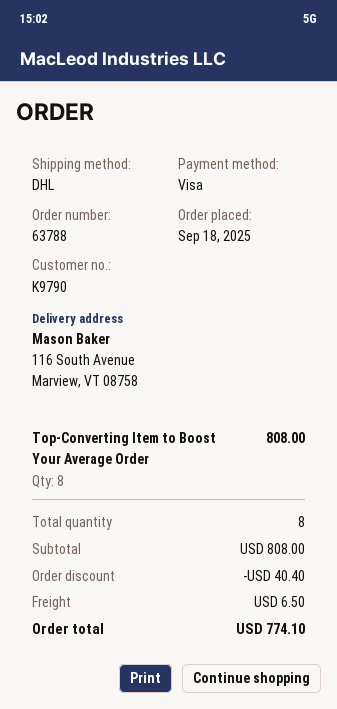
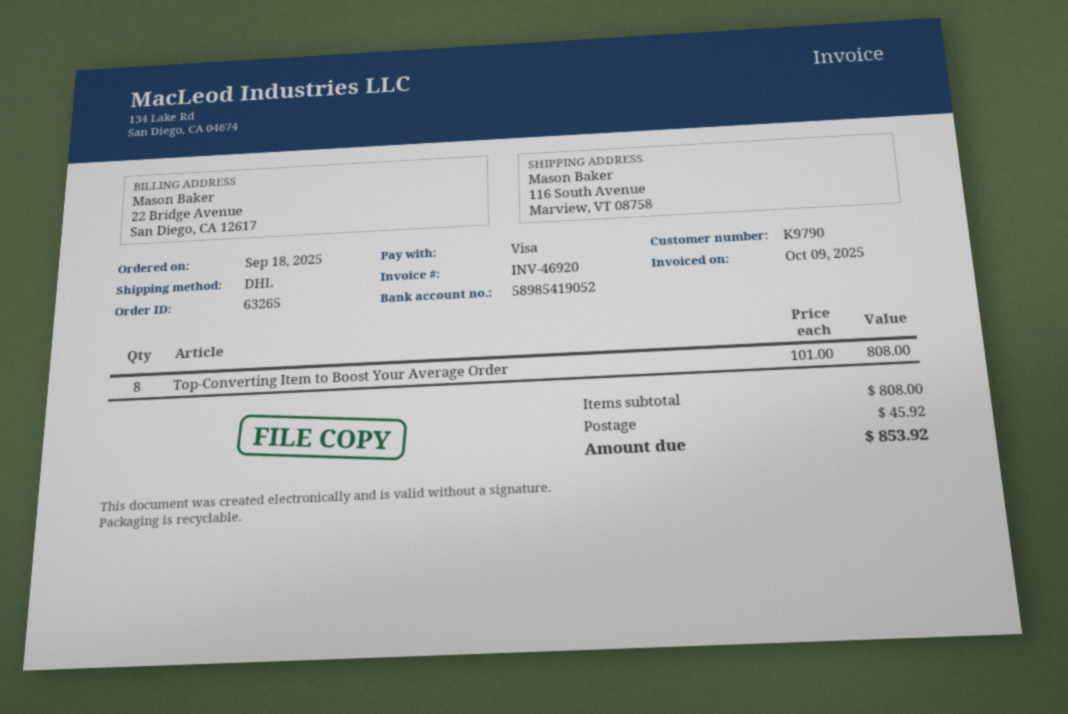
order number: 63788 -> 63265
discount: 40.40 -> none
shipping: 6.50 -> 45.92
total: 774.10 -> 853.92

